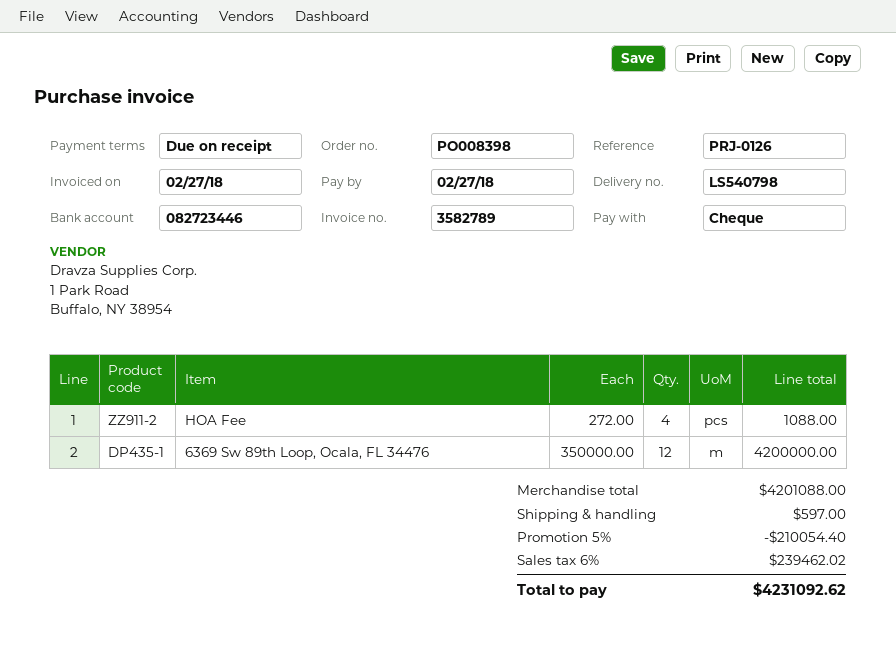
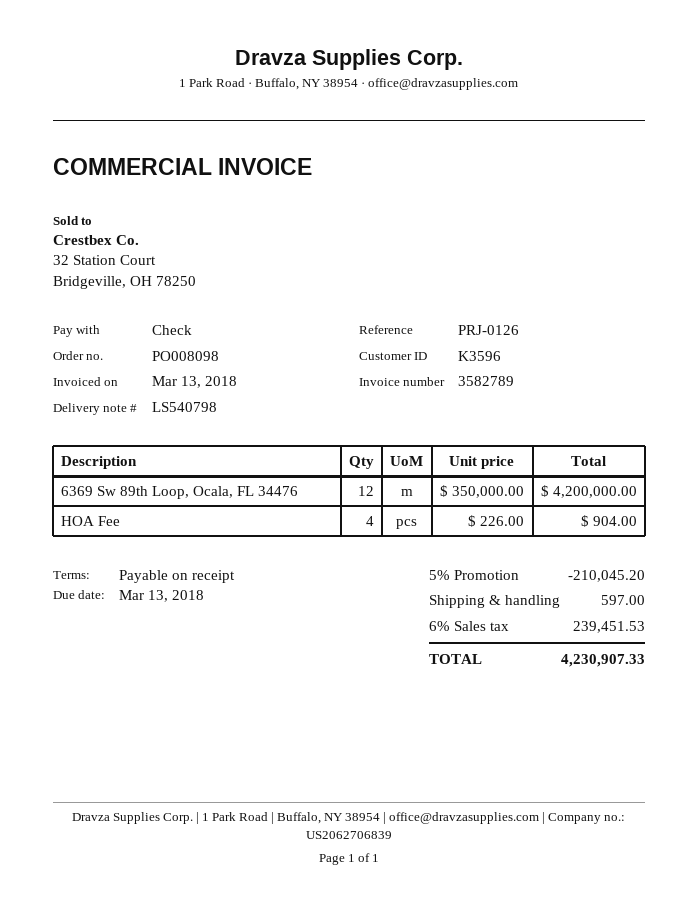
order number: PO008398 -> PO008098
invoice date: 2018-02-27 -> 2018-03-13
due date: 2018-02-27 -> 2018-03-13
HOA Fee: 4 x 272.00 = 1088.00 -> 4 x 226.00 = 904.00
discount: 5% = 210054.40 -> 5% = 210045.20
tax: 6% = 239462.02 -> 6% = 239451.53
total: 4231092.62 -> 4230907.33

